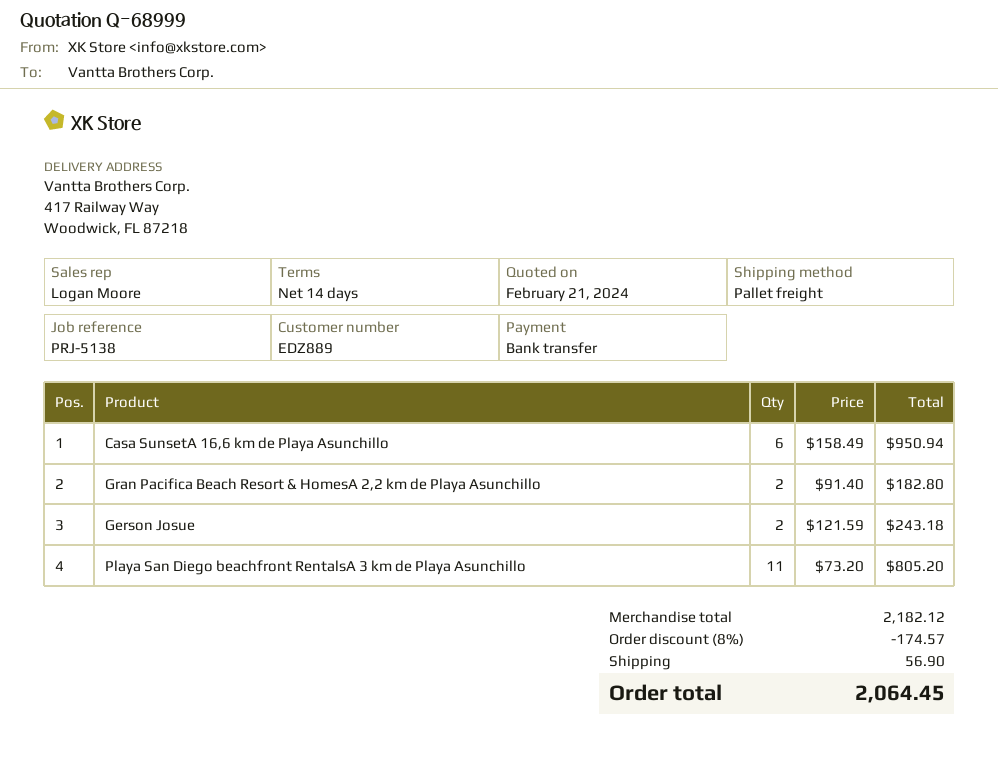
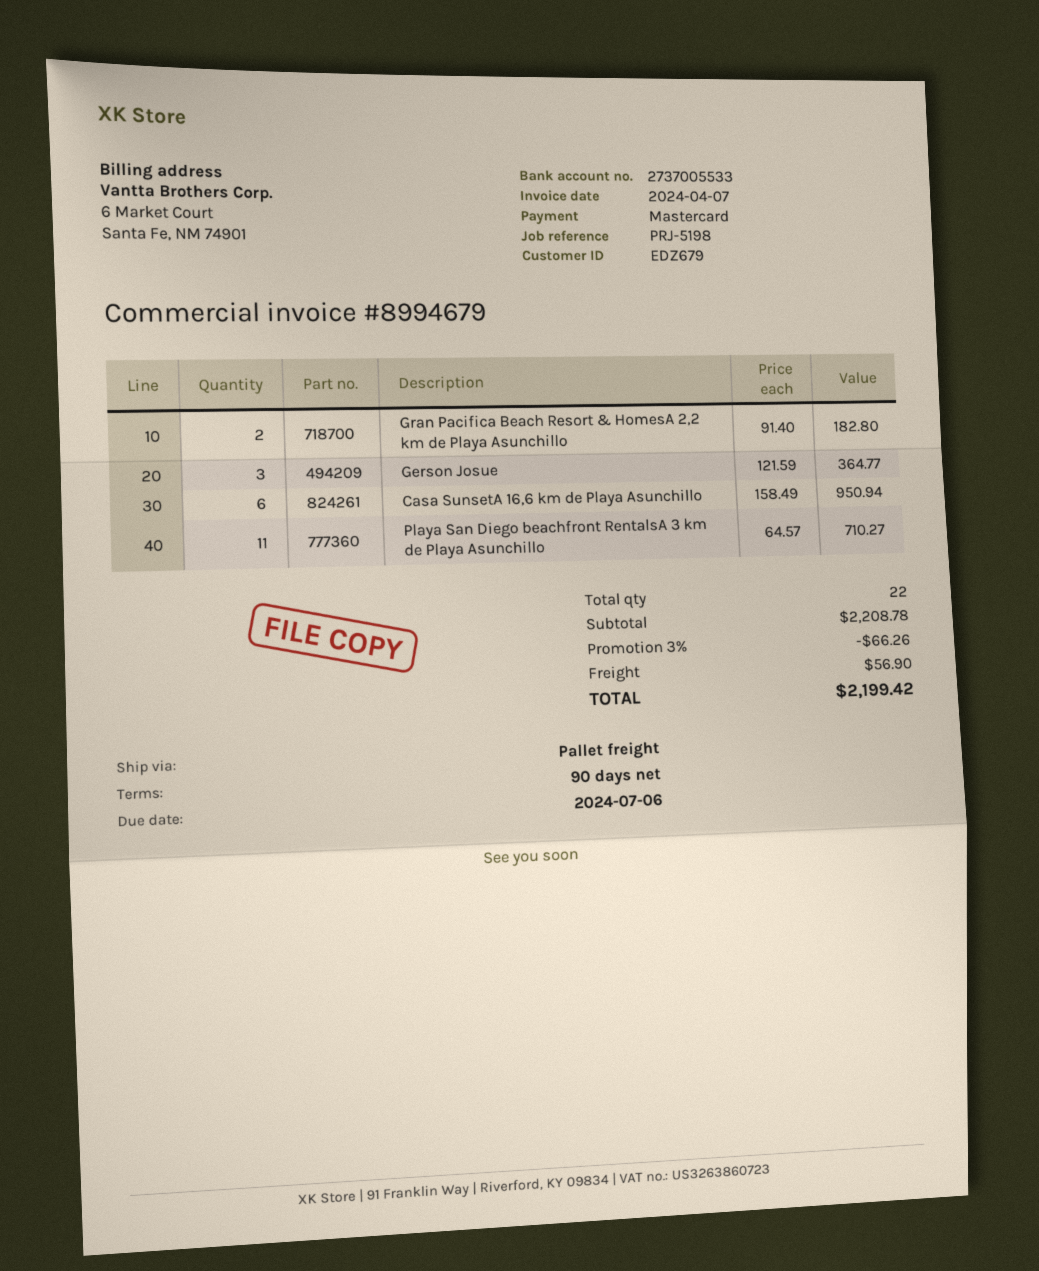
payment terms: 14 days -> 90 days
customer number: EDZ889 -> EDZ679
reference: PRJ-5138 -> PRJ-5198
payment method: bank transfer -> Mastercard
Gerson Josue: 2 x 121.59 = 243.18 -> 3 x 121.59 = 364.77
Playa San Diego beachfront RentalsA 3 km de Playa Asunchillo: 11 x 73.20 = 805.20 -> 11 x 64.57 = 710.27
subtotal: 2182.12 -> 2208.78
discount: 8% = 174.57 -> 3% = 66.26
total: 2064.45 -> 2199.42

